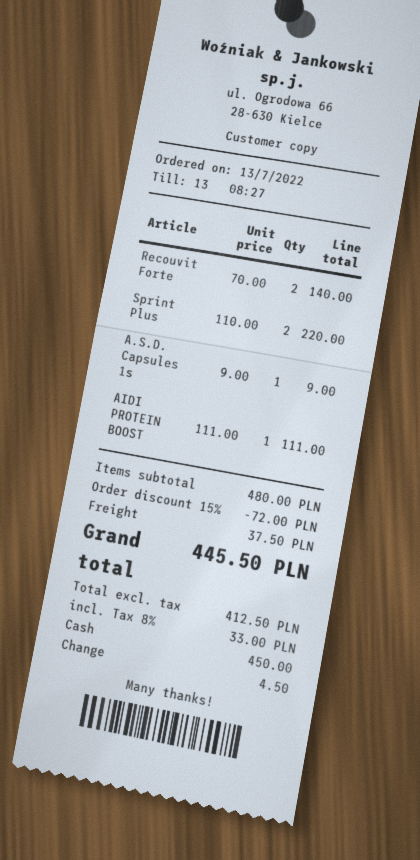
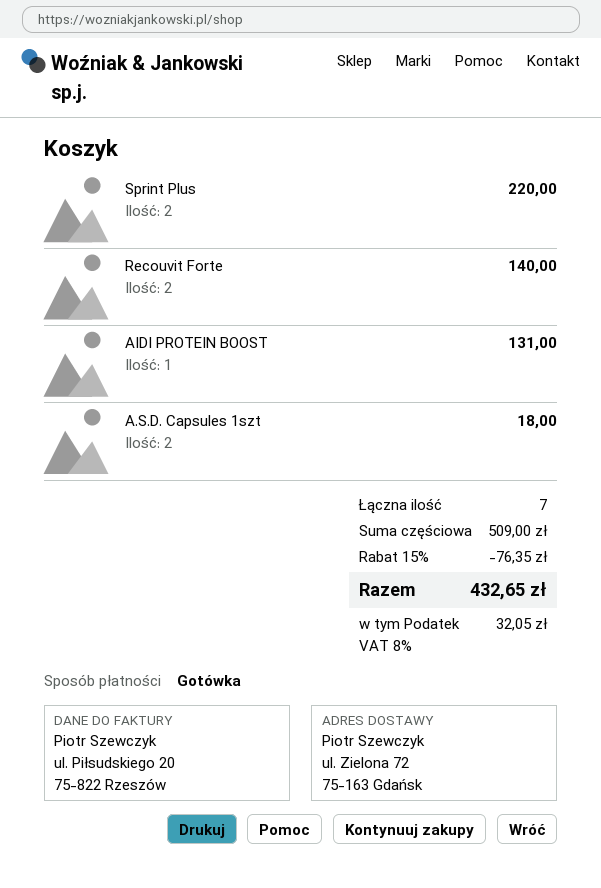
A.S.D. Capsules 1s: 1 for 9.00 -> 2 for 18.00
AIDI PROTEIN BOOST: 1 for 111.00 -> 1 for 131.00
subtotal: 480.00 -> 509.00
discount: 15% = 72.00 -> 15% = 76.35
shipping: 37.50 -> none
tax: 8% = 33.00 -> 8% = 32.05
total: 445.50 -> 432.65

